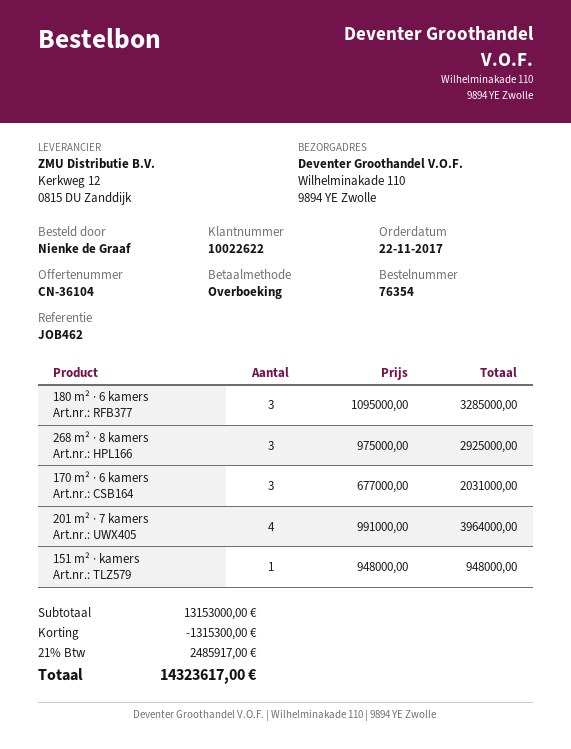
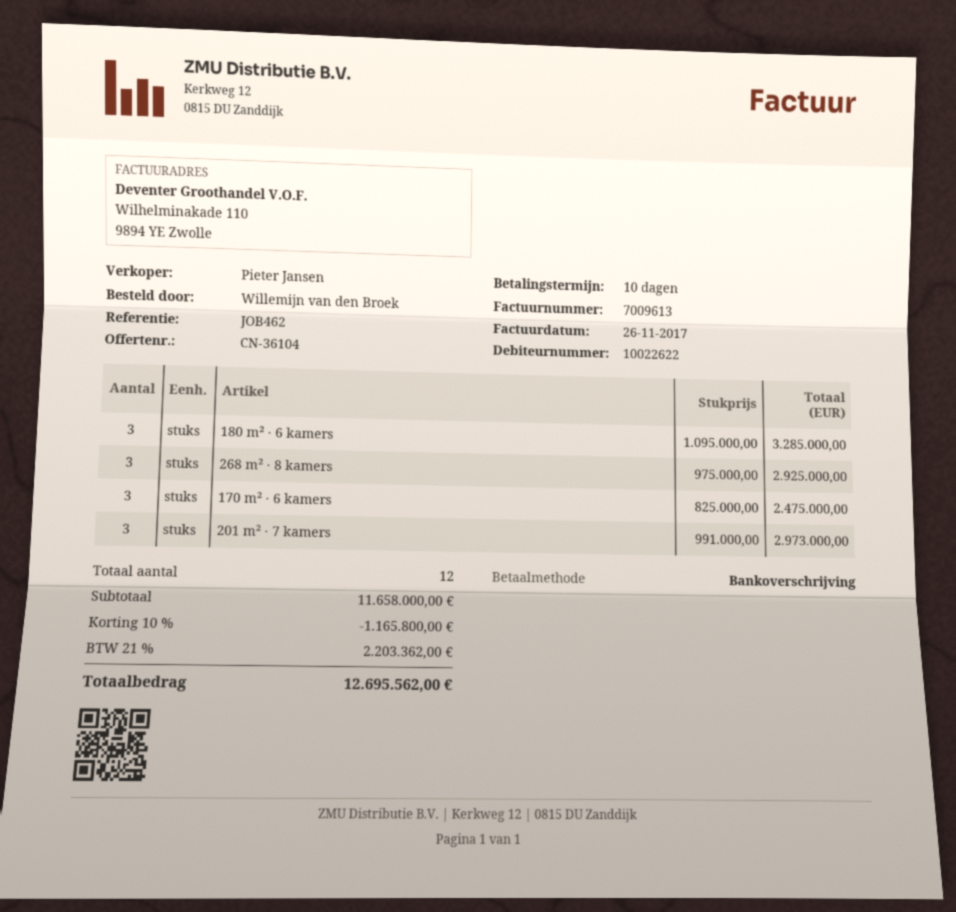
ordered by: Nienke de Graaf -> Willemijn van den Broek
170 m² · 6 kamers: 3 x 677000.00 = 2031000.00 -> 3 x 825000.00 = 2475000.00
201 m² · 7 kamers: 4 x 991000.00 = 3964000.00 -> 3 x 991000.00 = 2973000.00
151 m² · kamers: 1 x 948000.00 = 948000.00 -> none
subtotal: 13153000.00 -> 11658000.00
discount: 1315300.00 -> 1165800.00
tax: 21% = 2485917.00 -> 21% = 2203362.00
total: 14323617.00 -> 12695562.00

